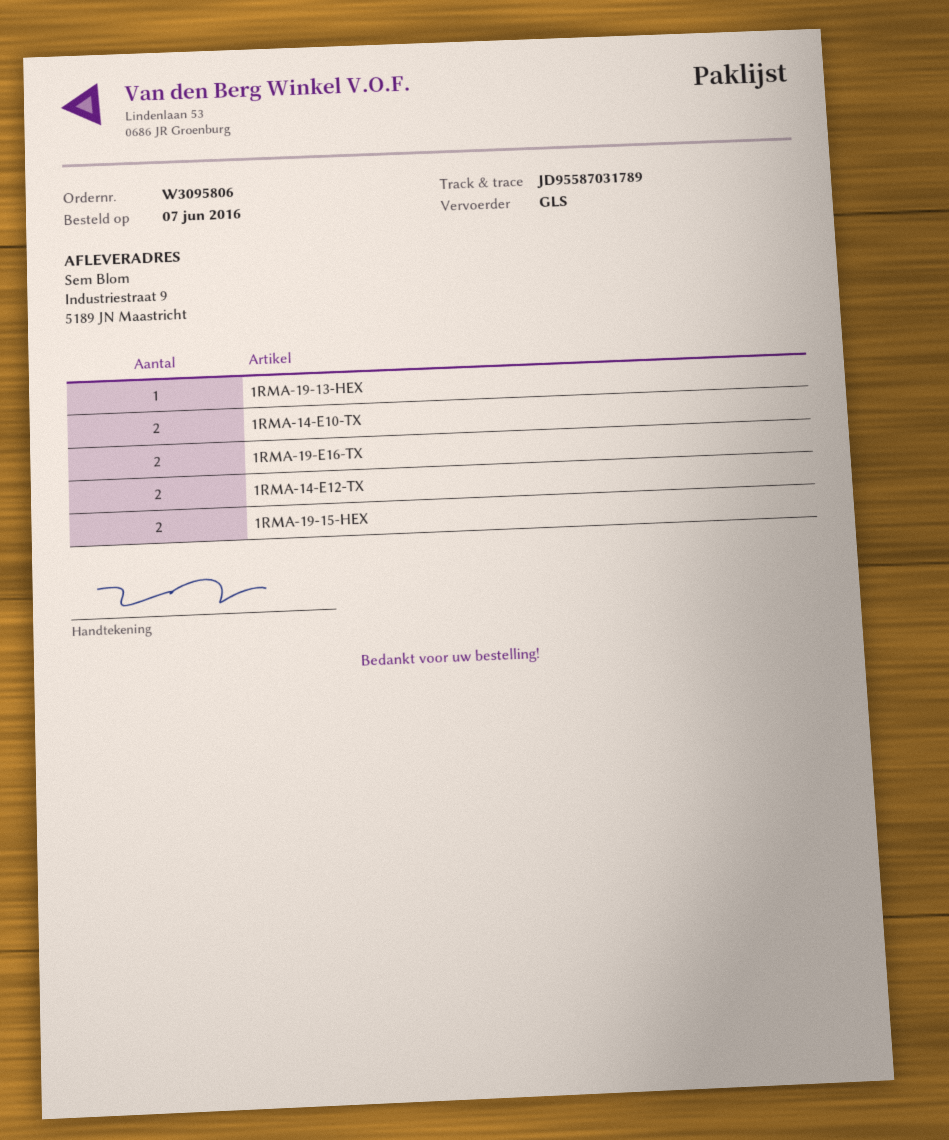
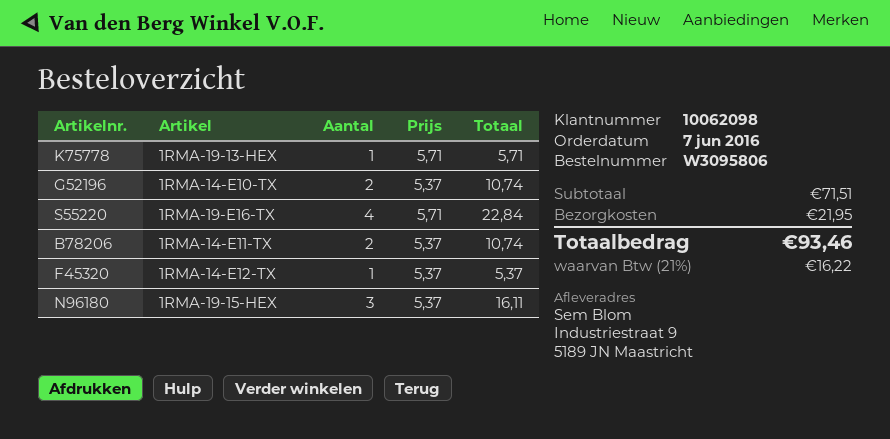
1RMA-19-E16-TX: 2 -> 4
1RMA-14-E12-TX: 2 -> 1
1RMA-19-15-HEX: 2 -> 3
1RMA-14-E11-TX: none -> 2

